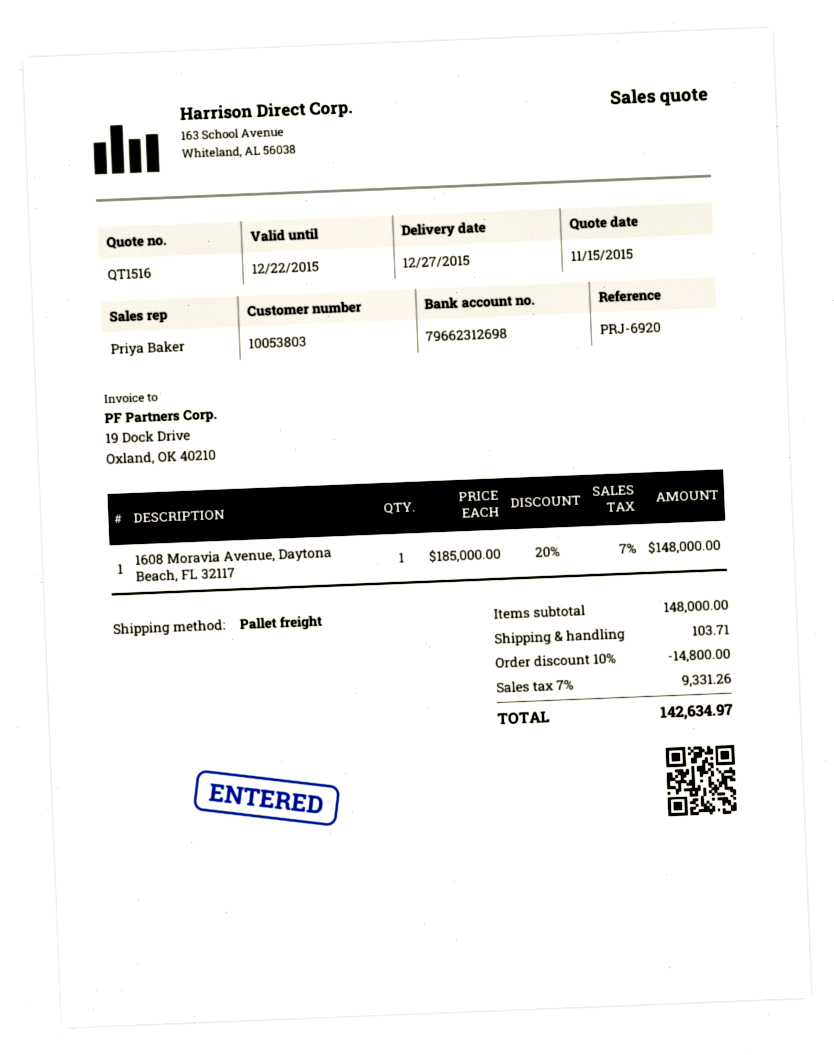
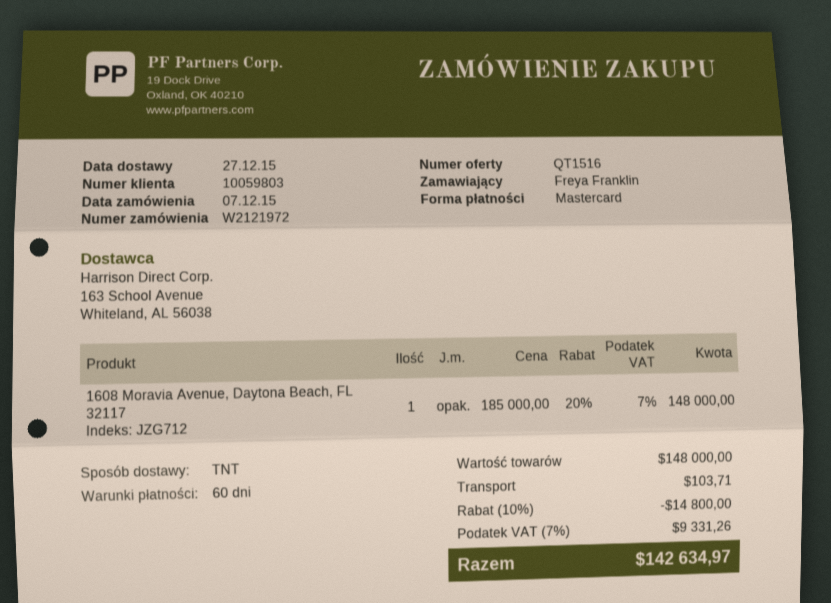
customer number: 10053803 -> 10059803
shipping method: pallet freight -> TNT

